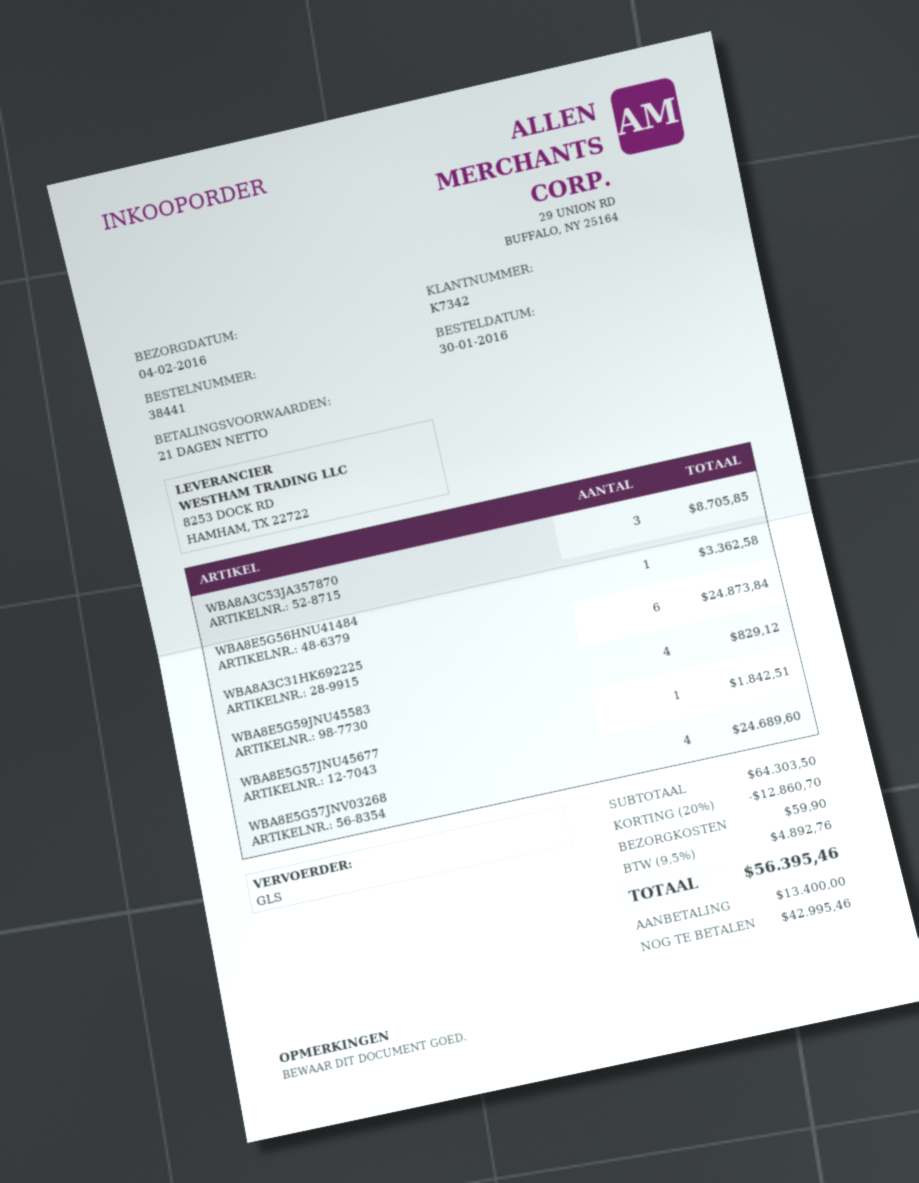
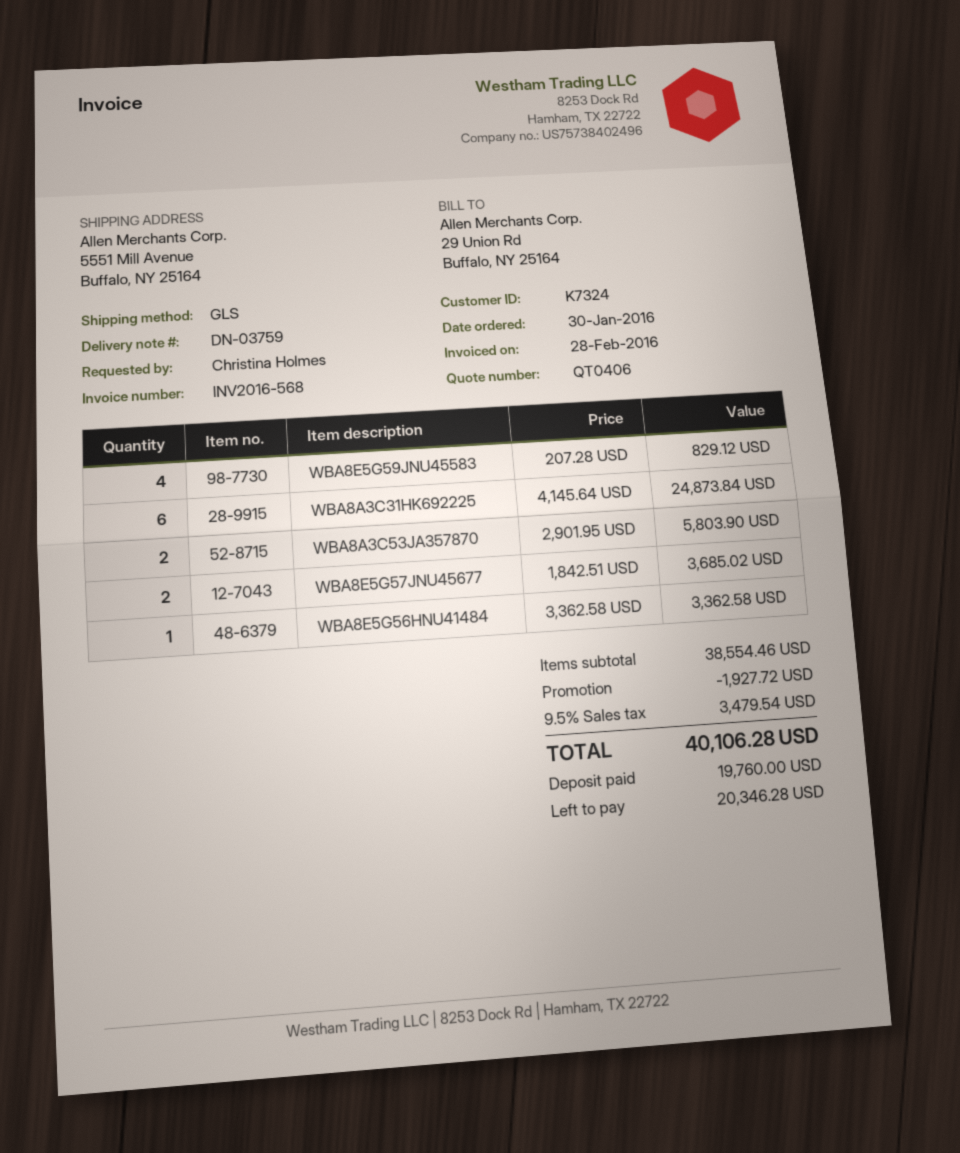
customer number: K7342 -> K7324
WBA8A3C53JA357870: 3 for 8705.85 -> 2 for 5803.90
WBA8E5G57JNU45677: 1 for 1842.51 -> 2 for 3685.02
WBA8E5G57JNV03268: 4 for 24689.60 -> none
subtotal: 64303.50 -> 38554.46
discount: 12860.70 -> 1927.72
shipping: 59.90 -> none
tax: 9.5% = 4892.76 -> 9.5% = 3479.54
total: 56395.46 -> 40106.28
deposit: 13400.00 -> 19760.00
balance: 42995.46 -> 20346.28

